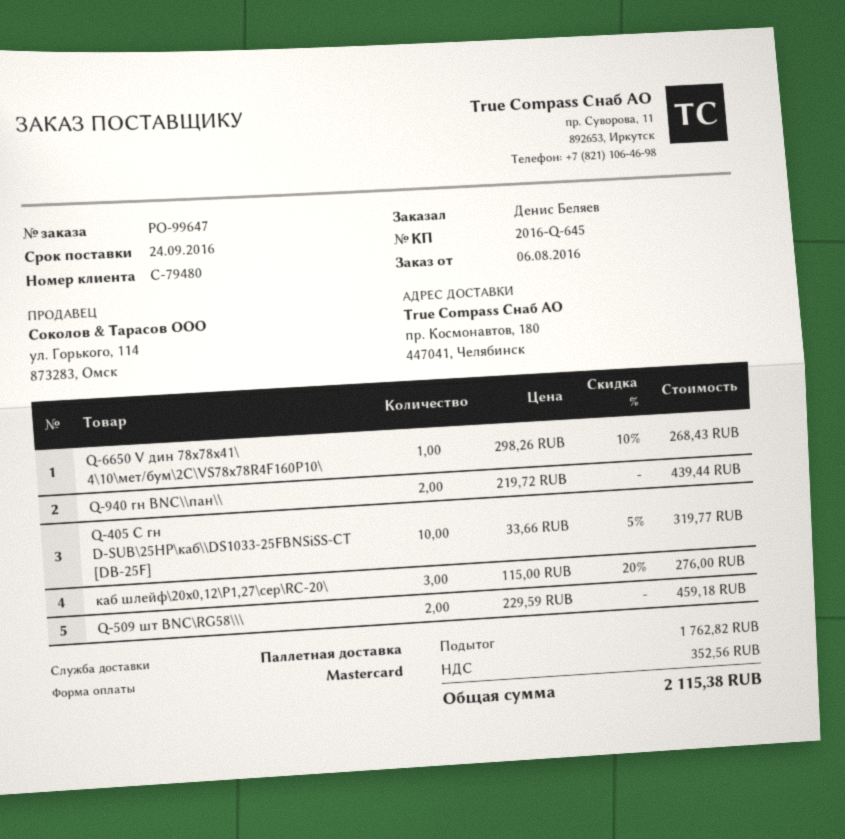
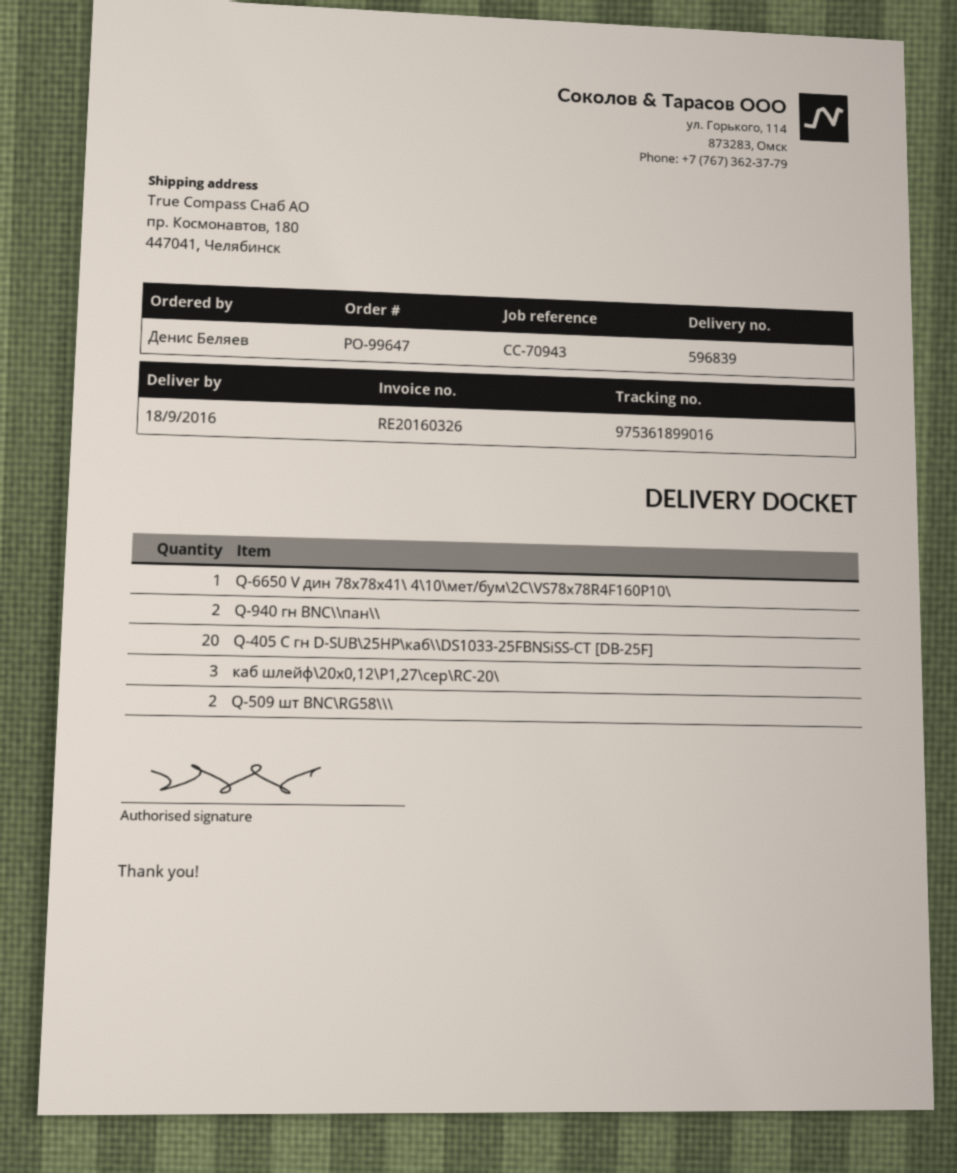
delivery date: 2016-09-24 -> 2016-09-18
Q-405 C гн D-SUB\25HP\каб\\DS1033-25FBNSiSS-CT [DB-25F]: 10 -> 20

